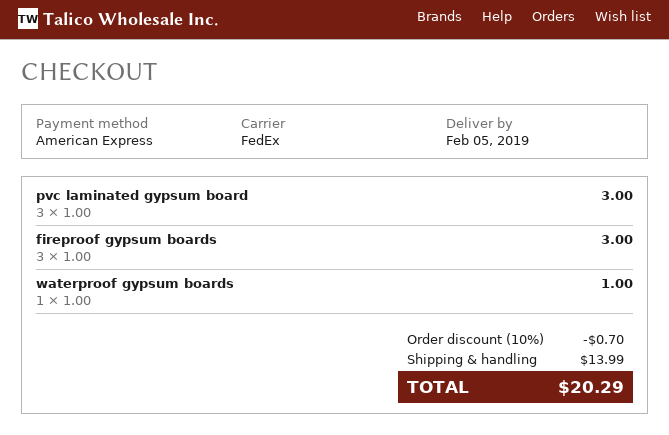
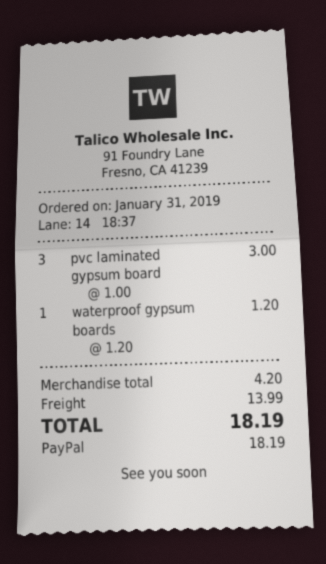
payment method: American Express -> PayPal
fireproof gypsum boards: 3 x 1.00 = 3.00 -> none
waterproof gypsum boards: 1 x 1.00 = 1.00 -> 1 x 1.20 = 1.20
discount: 10% = 0.70 -> none
total: 20.29 -> 18.19

